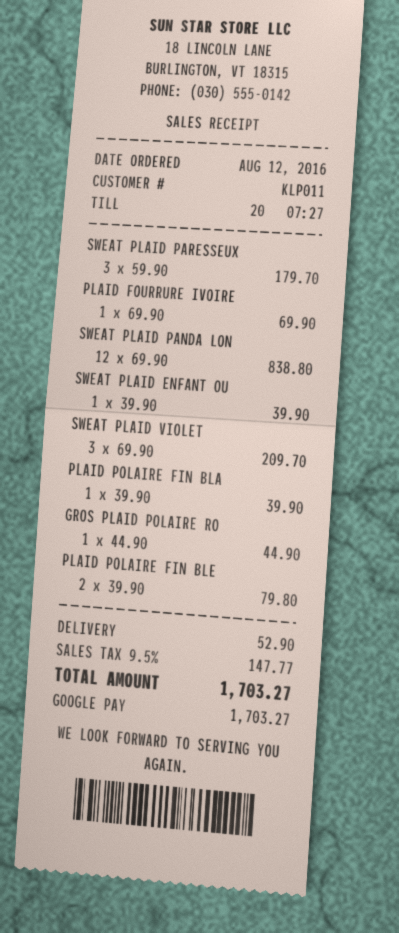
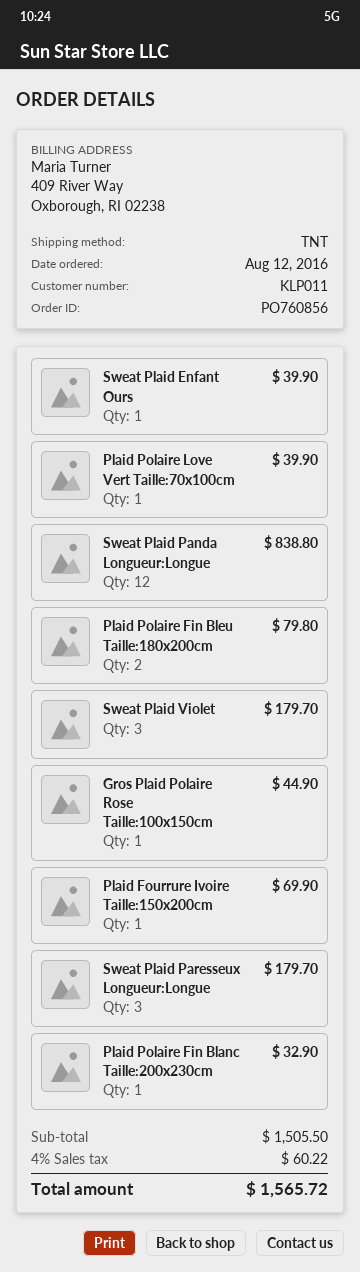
SWEAT PLAID VIOLET: 3 for 209.70 -> 3 for 179.70
PLAID POLAIRE FIN BLA: 1 for 39.90 -> 1 for 32.90
Plaid Polaire Love Vert Taille:70x100cm: none -> 1 for 39.90
shipping: 52.90 -> none
tax: 9.5% = 147.77 -> 4% = 60.22
total: 1703.27 -> 1565.72

